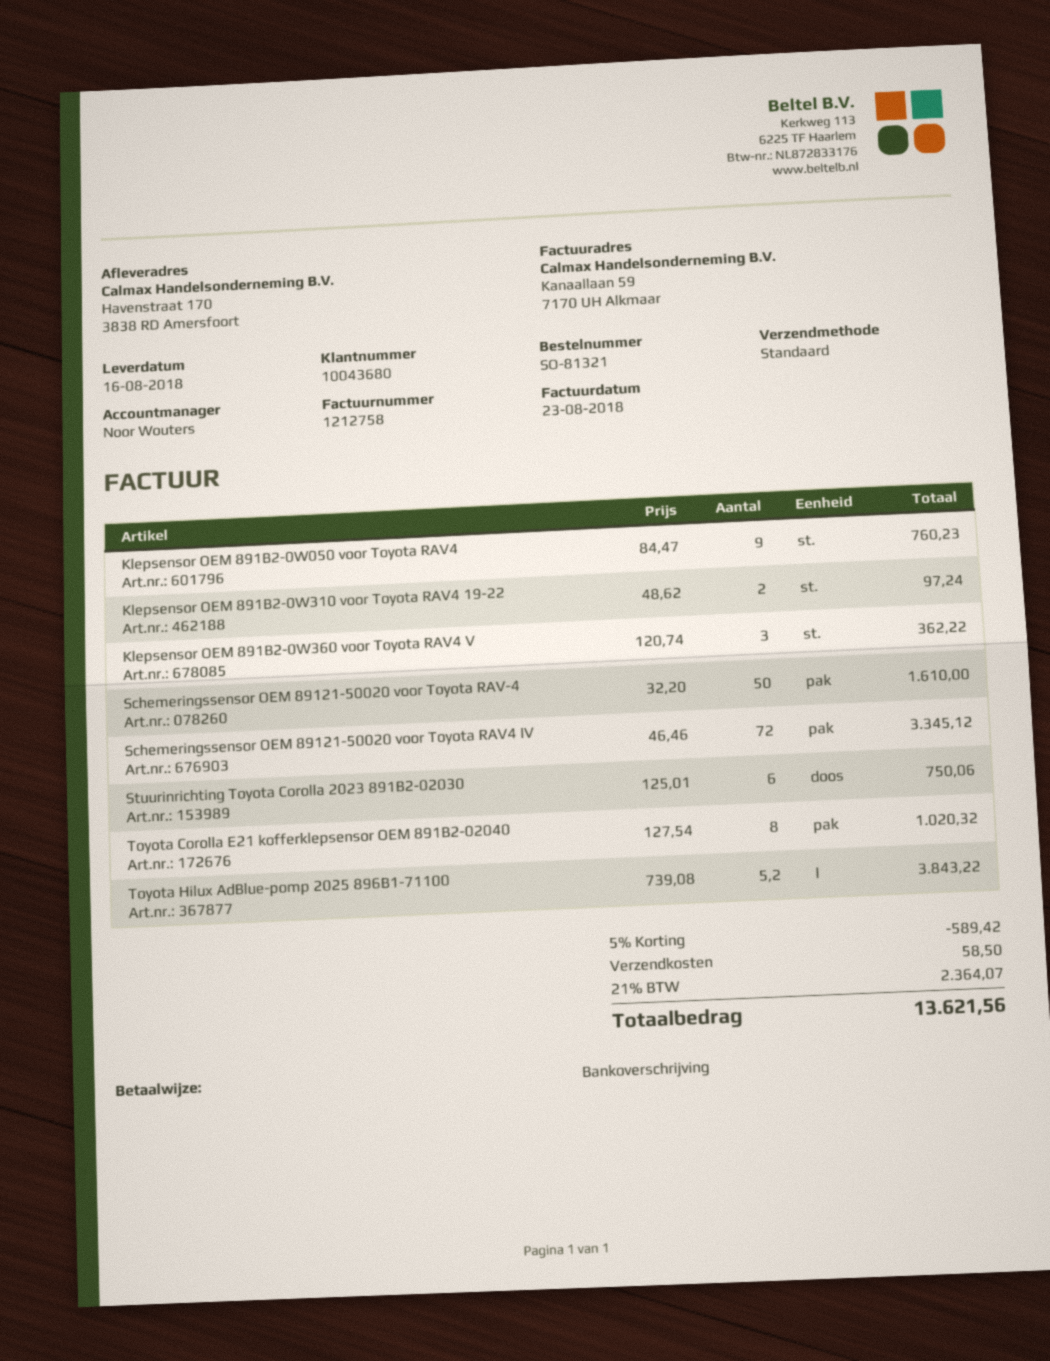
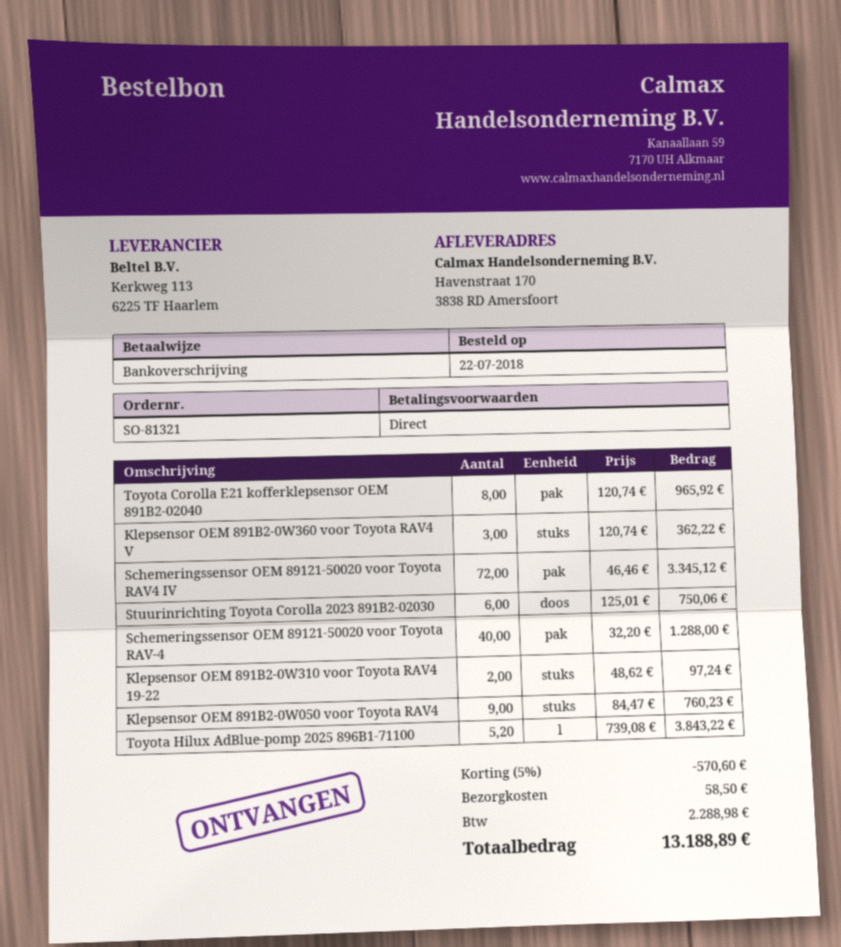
Schemeringssensor OEM 89121-50020 voor Toyota RAV-4: 50 x 32.20 = 1610.00 -> 40 x 32.20 = 1288.00
Toyota Corolla E21 kofferklepsensor OEM 891B2-02040: 8 x 127.54 = 1020.32 -> 8 x 120.74 = 965.92
discount: 5% = 589.42 -> 5% = 570.60
tax: 2364.07 -> 2288.98
total: 13621.56 -> 13188.89

